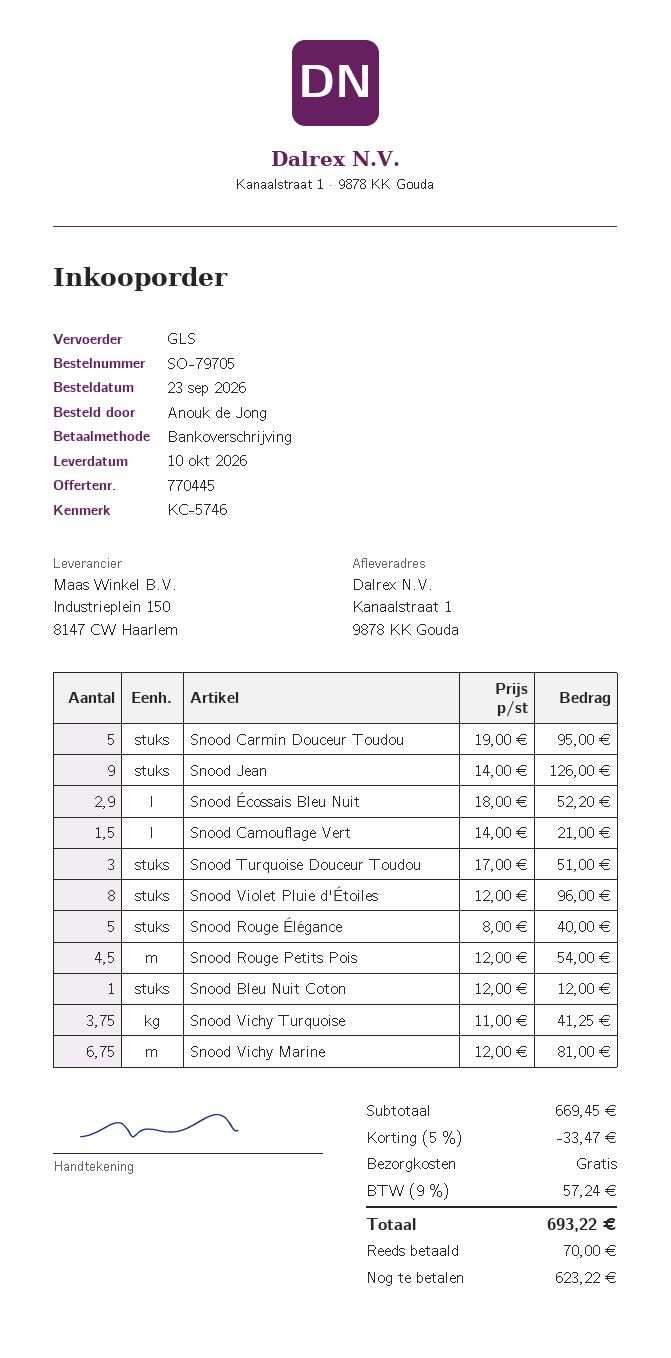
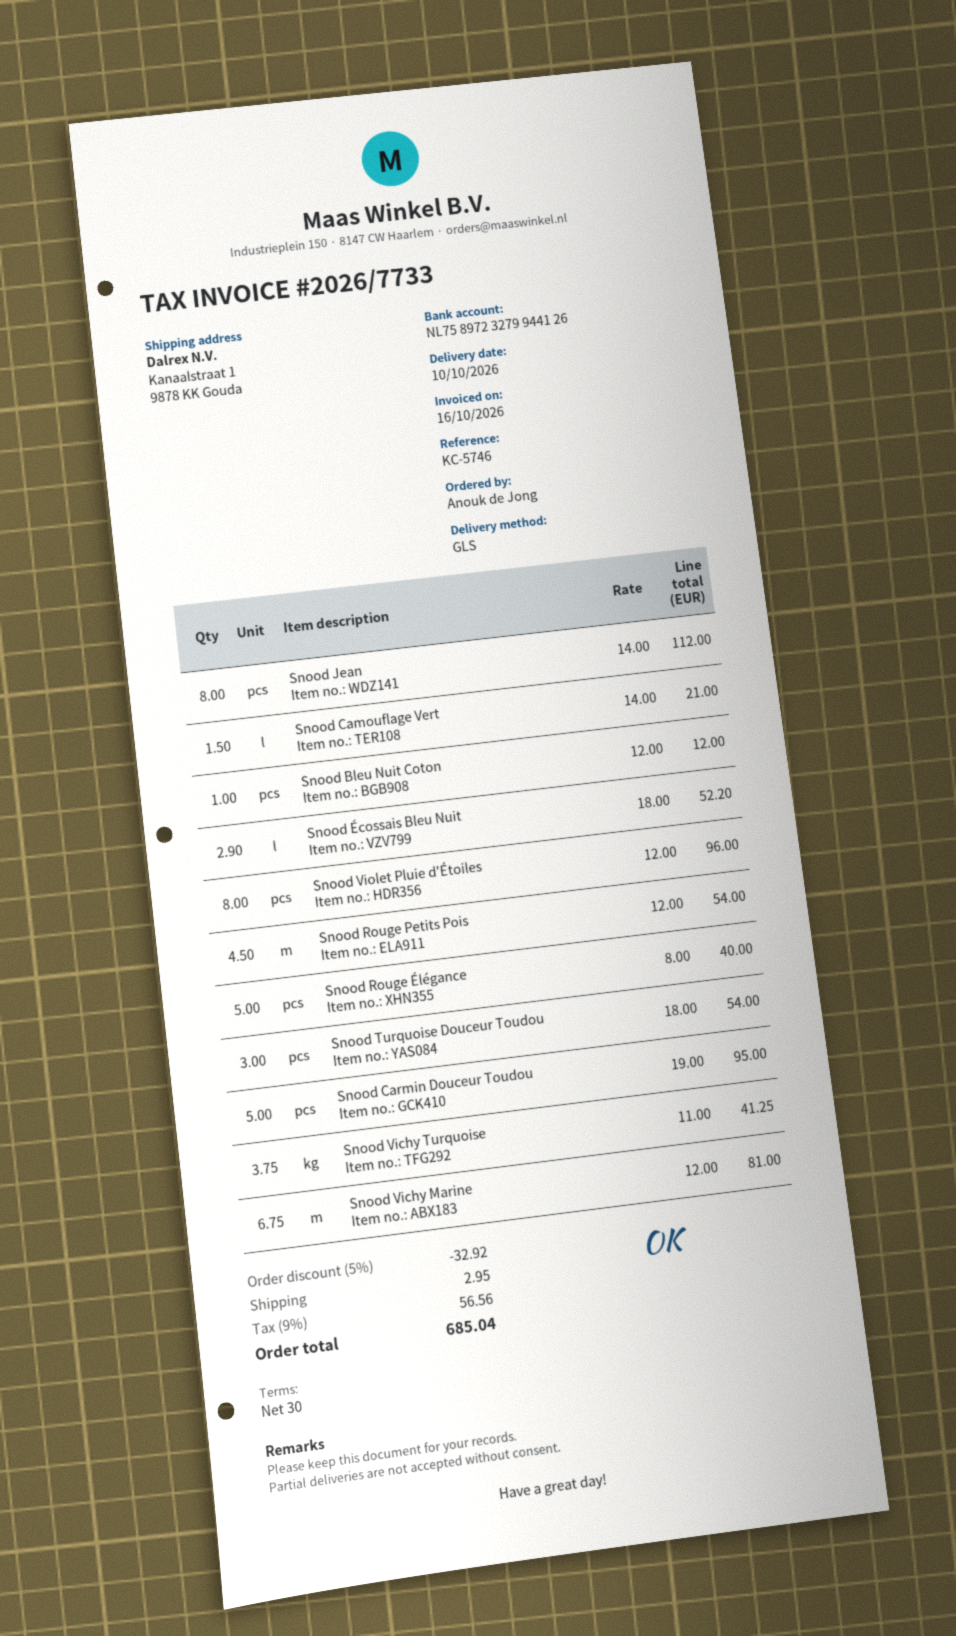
Snood Jean: 9 x 14.00 = 126.00 -> 8 x 14.00 = 112.00
Snood Turquoise Douceur Toudou: 3 x 17.00 = 51.00 -> 3 x 18.00 = 54.00
discount: 5% = 33.47 -> 5% = 32.92
shipping: 0.00 -> 2.95
tax: 9% = 57.24 -> 9% = 56.56
total: 693.22 -> 685.04

